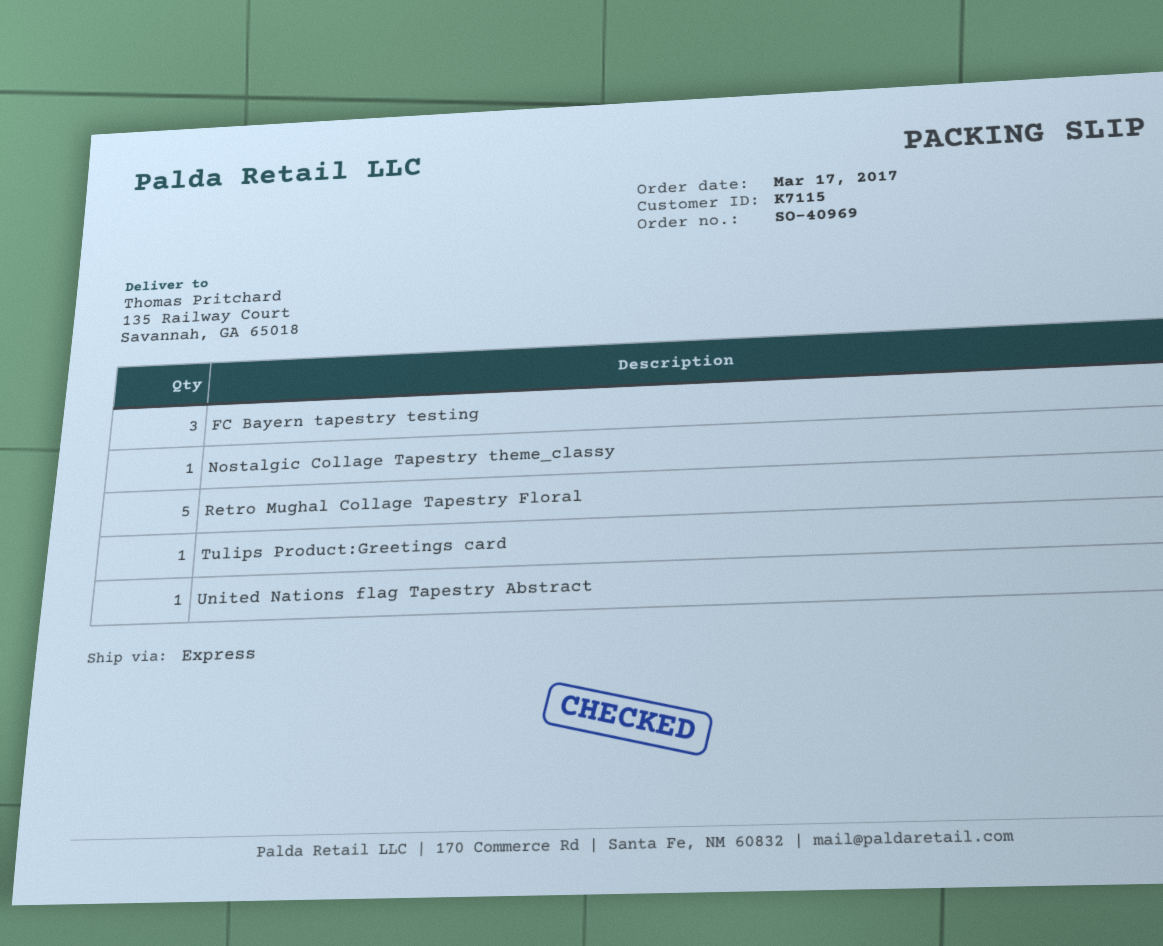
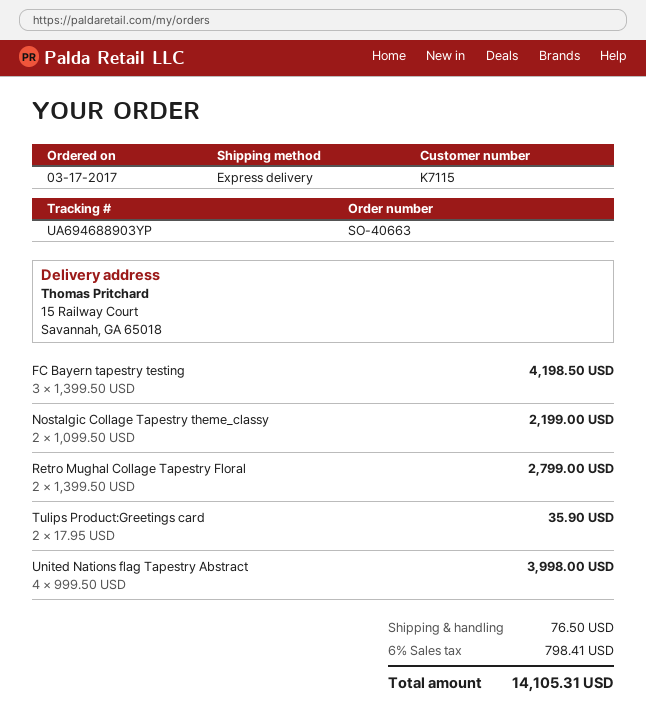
order number: SO-40969 -> SO-40663
ship to: 135 Railway Court, Savannah, GA 65018 -> 15 Railway Court, Savannah, GA 65018
Nostalgic Collage Tapestry theme_classy: 1 -> 2
Retro Mughal Collage Tapestry Floral: 5 -> 2
Tulips Product:Greetings card: 1 -> 2
United Nations flag Tapestry Abstract: 1 -> 4

